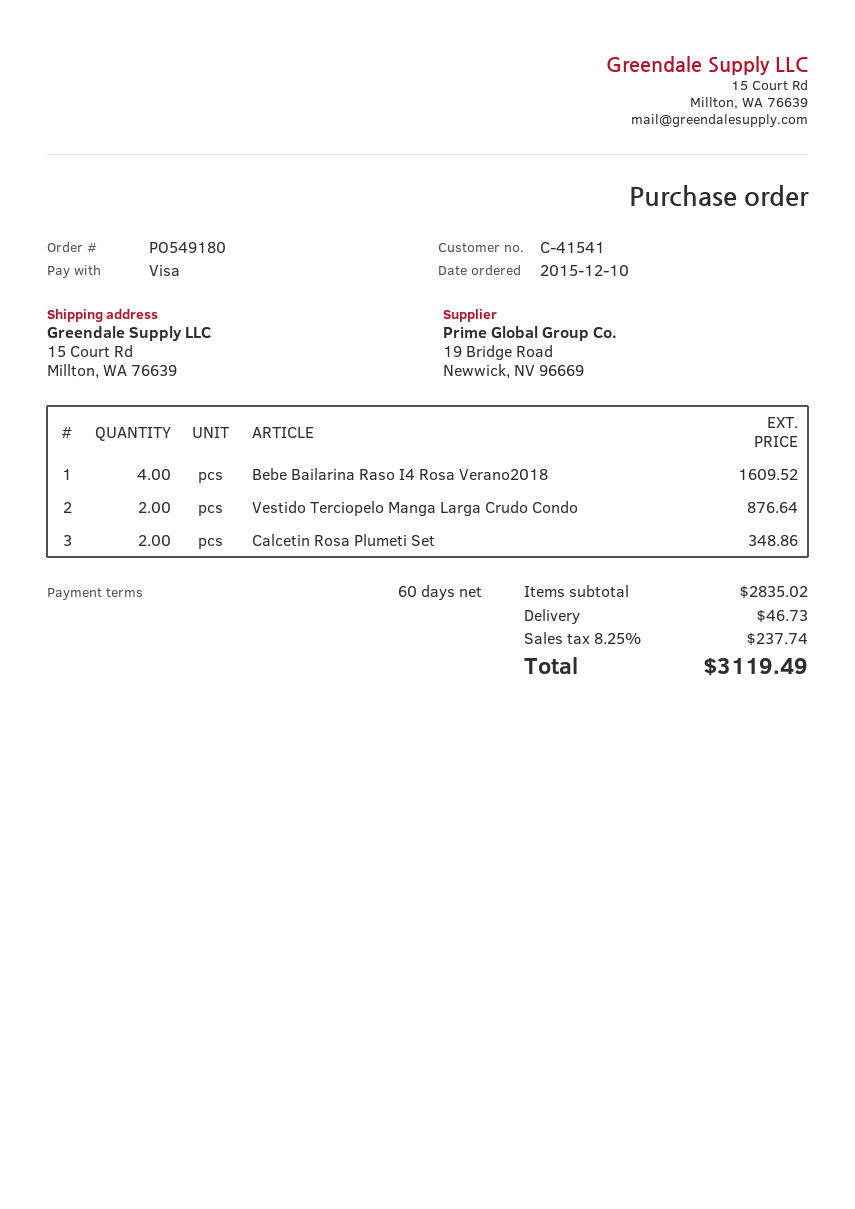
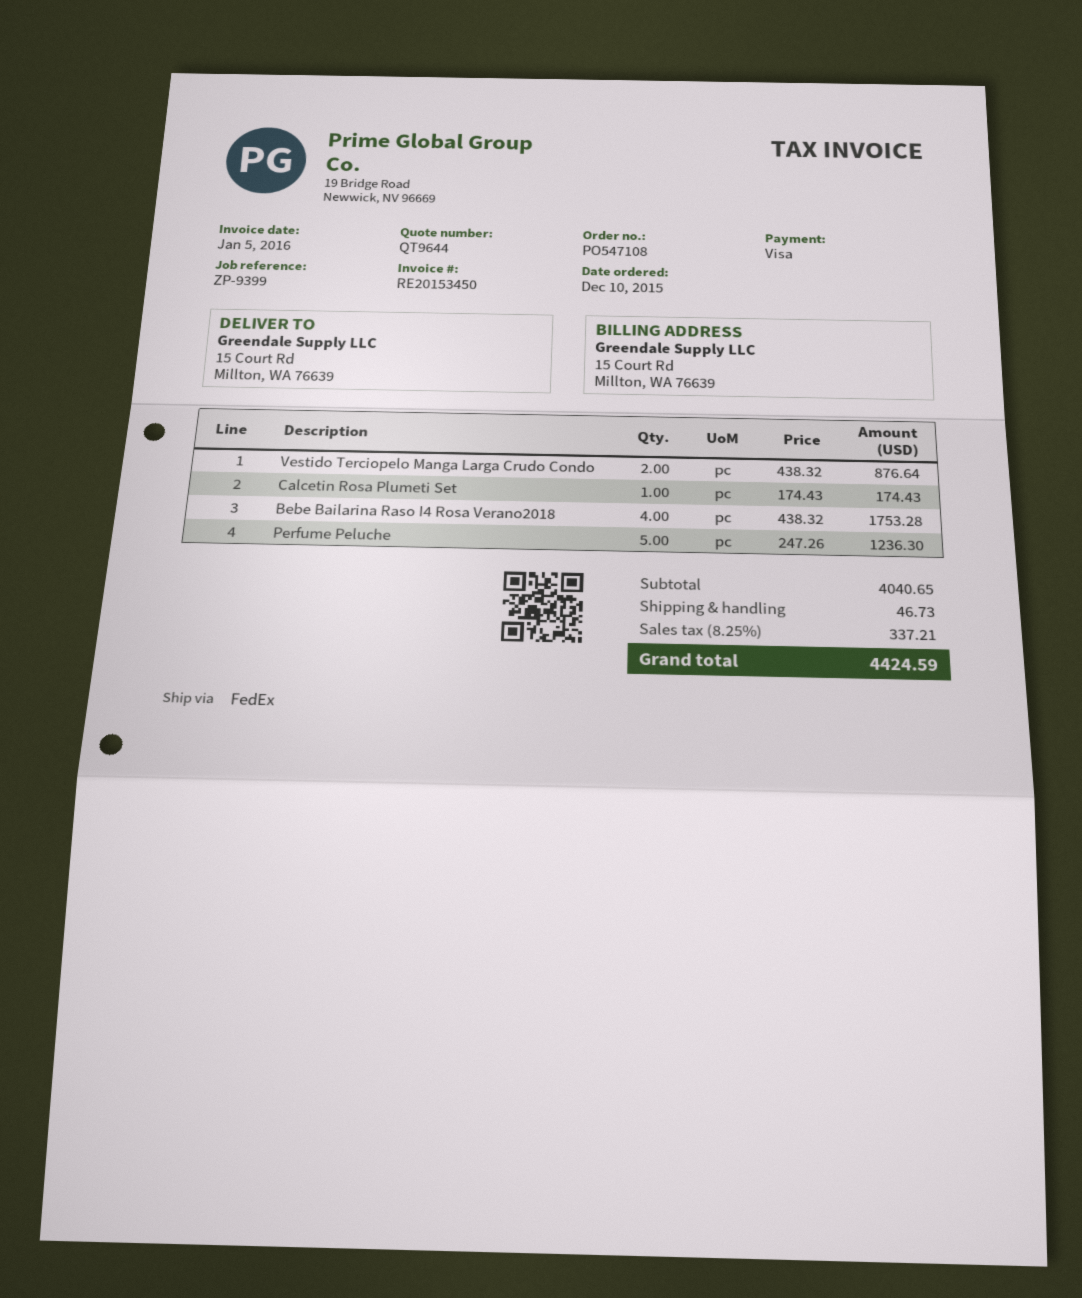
order number: PO549180 -> PO547108
Bebe Bailarina Raso I4 Rosa Verano2018: 4 for 1609.52 -> 4 for 1753.28
Calcetin Rosa Plumeti Set: 2 for 348.86 -> 1 for 174.43
Perfume Peluche: none -> 5 for 1236.30
subtotal: 2835.02 -> 4040.65
tax: 8.25% = 237.74 -> 8.25% = 337.21
total: 3119.49 -> 4424.59

